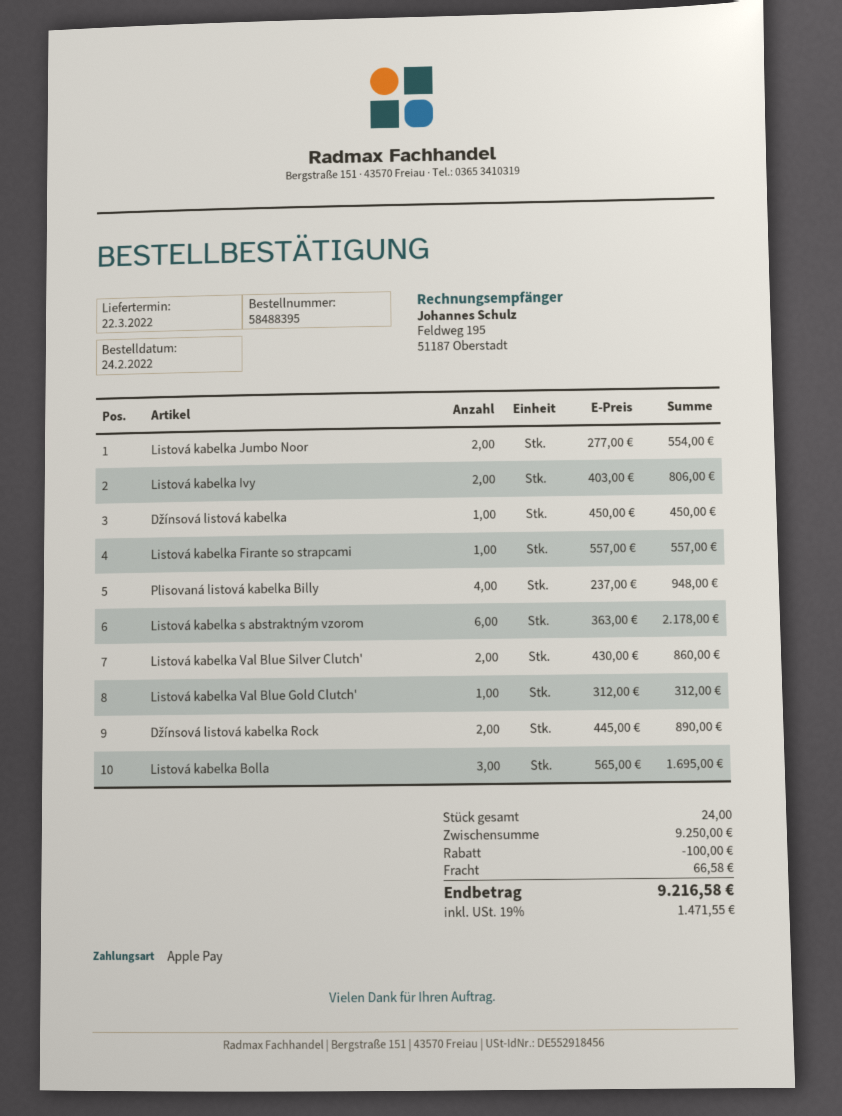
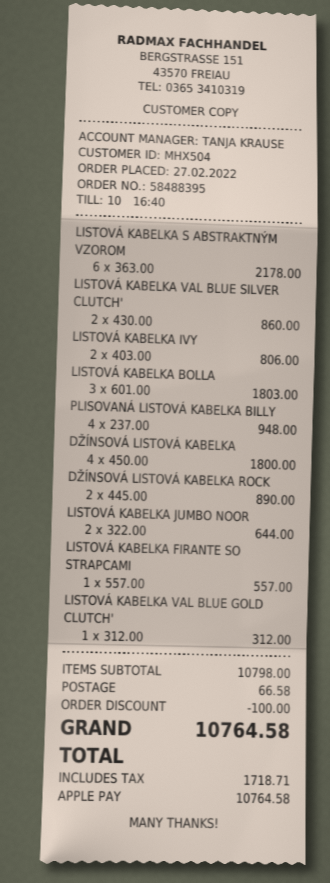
order date: 2022-02-24 -> 2022-02-27
Listová kabelka Jumbo Noor: 2 x 277.00 = 554.00 -> 2 x 322.00 = 644.00
Džínsová listová kabelka: 1 x 450.00 = 450.00 -> 4 x 450.00 = 1800.00
Listová kabelka Bolla: 3 x 565.00 = 1695.00 -> 3 x 601.00 = 1803.00
subtotal: 9250.00 -> 10798.00
tax: 1471.55 -> 1718.71
total: 9216.58 -> 10764.58

